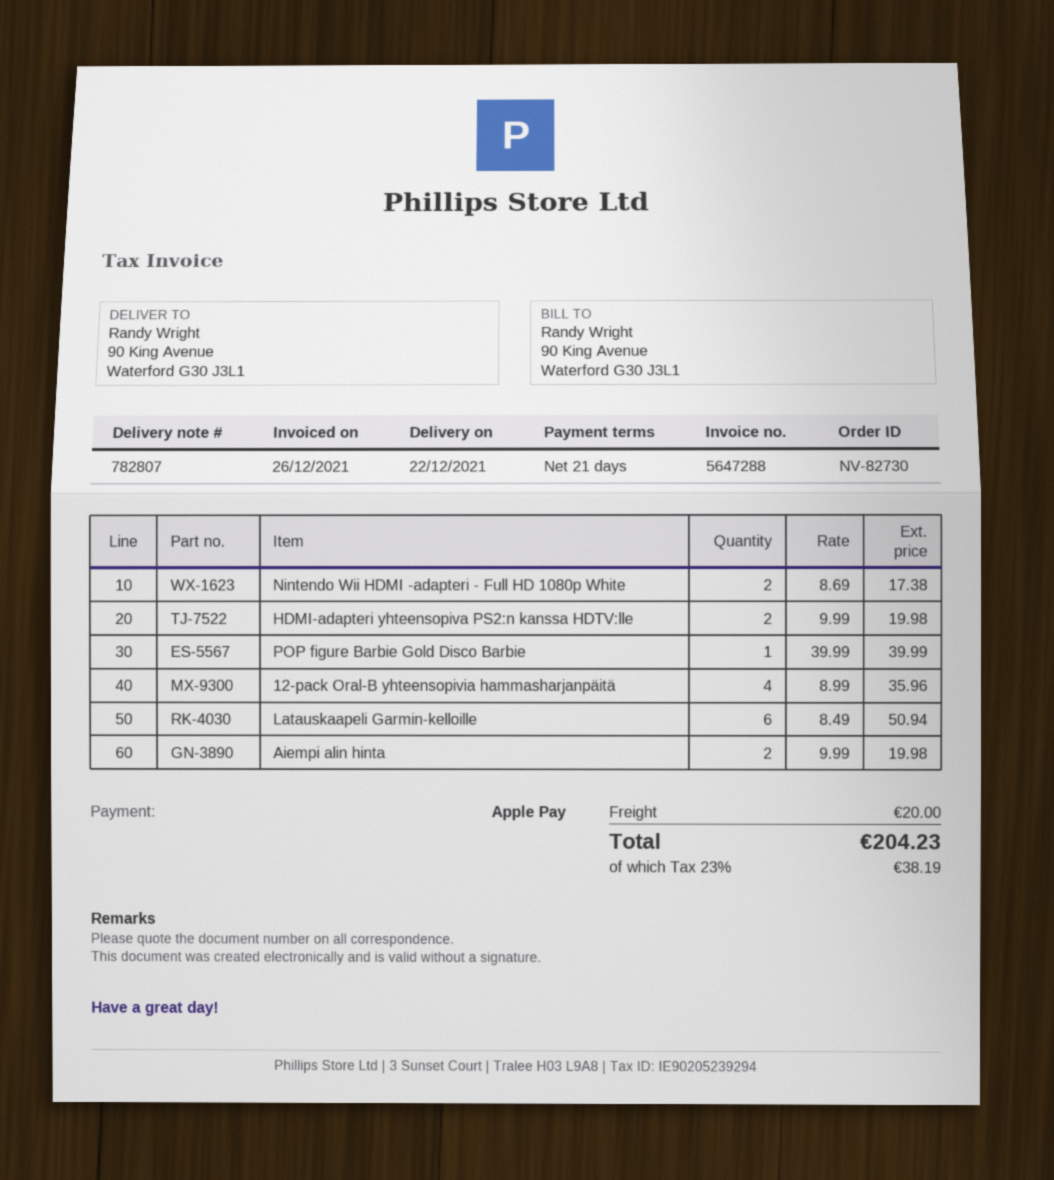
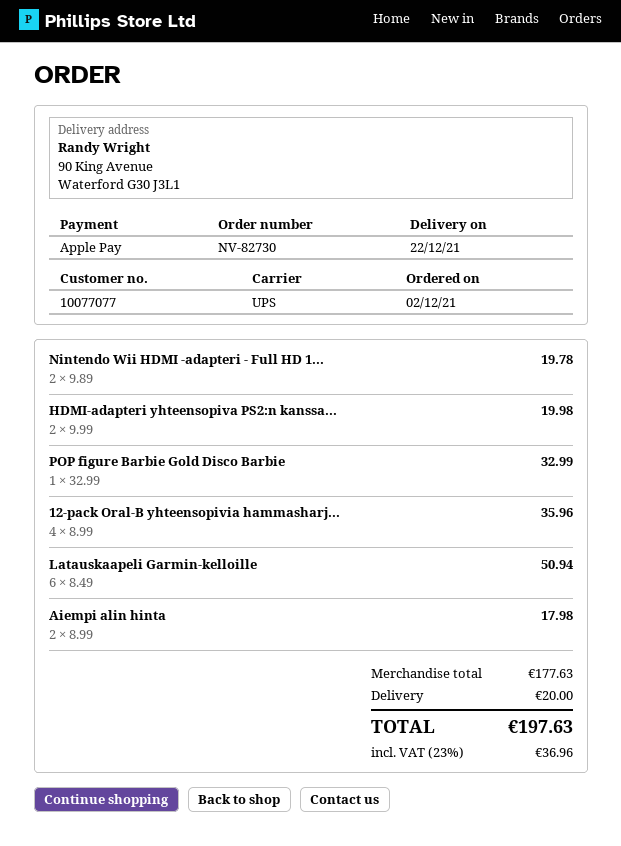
Nintendo Wii HDMI -adapteri - Full HD 1080p White: 2 x 8.69 = 17.38 -> 2 x 9.89 = 19.78
POP figure Barbie Gold Disco Barbie: 1 x 39.99 = 39.99 -> 1 x 32.99 = 32.99
Aiempi alin hinta: 2 x 9.99 = 19.98 -> 2 x 8.99 = 17.98
tax: 23% = 38.19 -> 23% = 36.96
total: 204.23 -> 197.63

